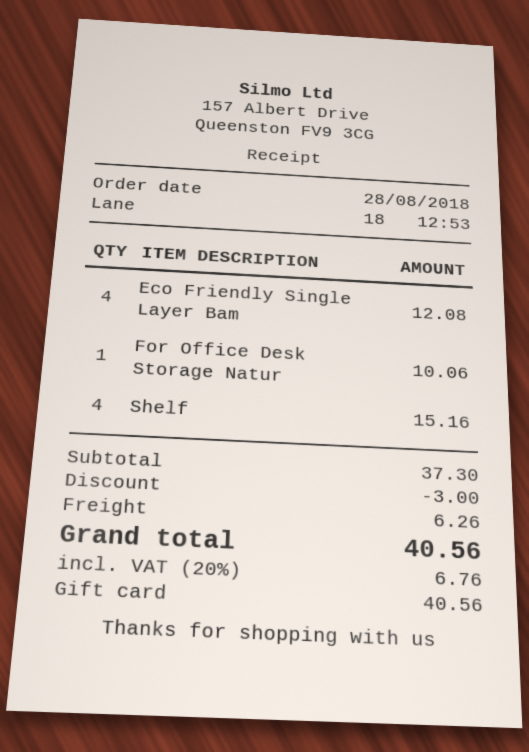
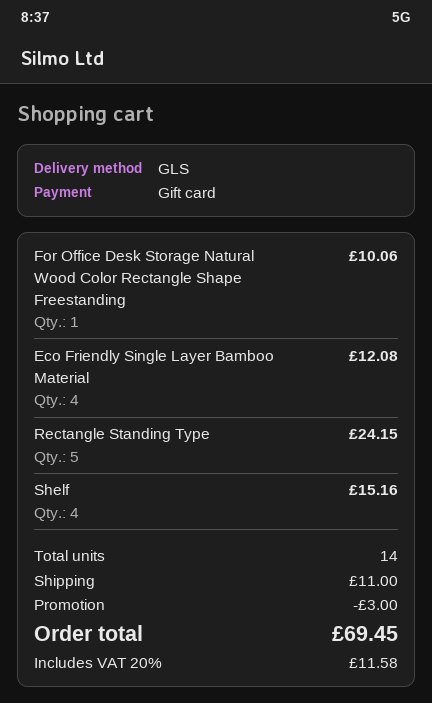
Rectangle Standing Type: none -> 5 for 24.15
shipping: 6.26 -> 11.00
tax: 20% = 6.76 -> 20% = 11.58
total: 40.56 -> 69.45

